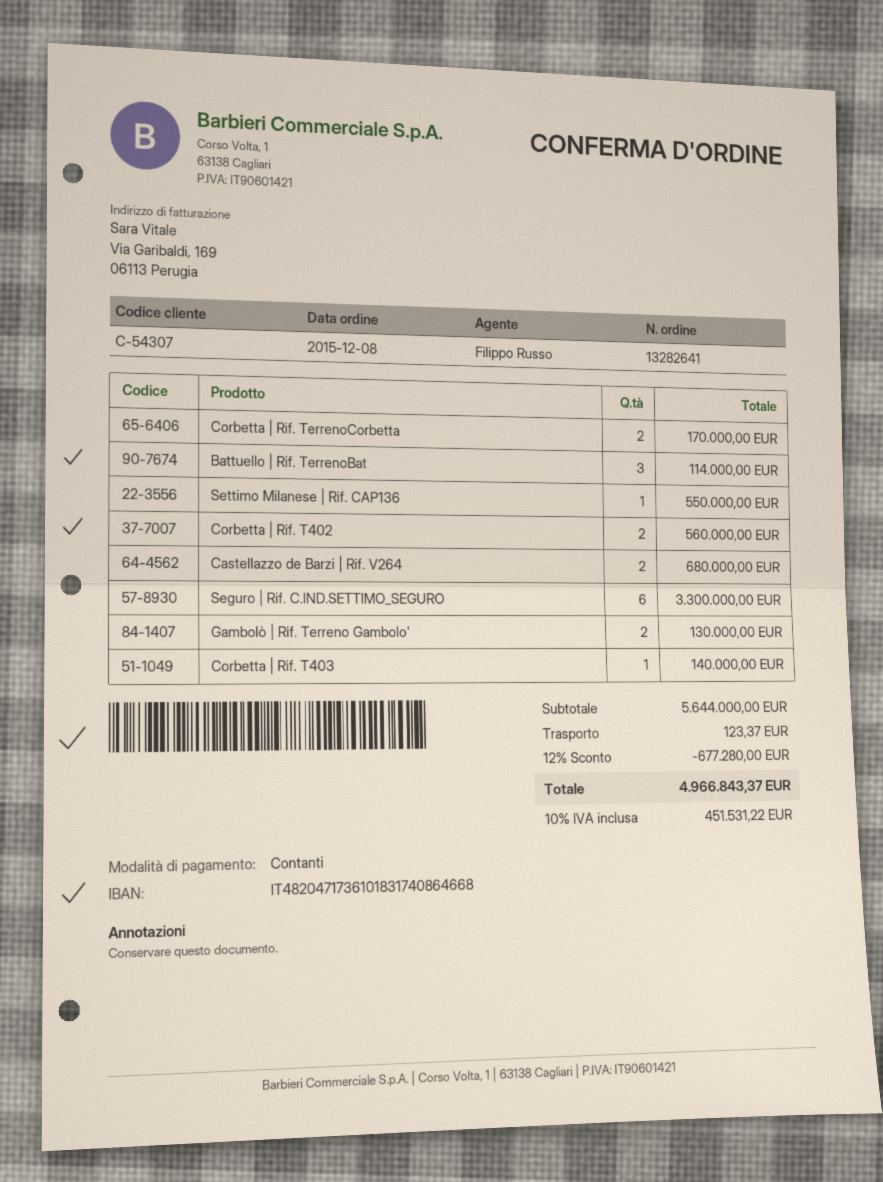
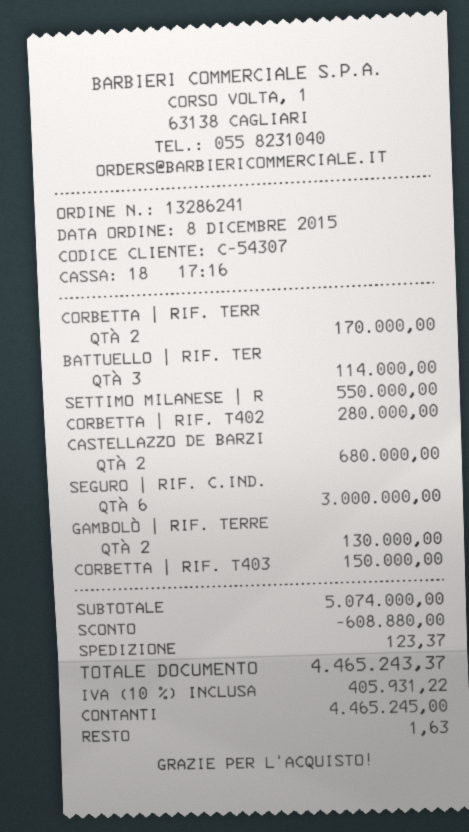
order number: 13282641 -> 13286241
Corbetta | Rif. T402: 2 for 560000.00 -> 1 for 280000.00
Seguro | Rif. C.IND.SETTIMO_SEGURO: 6 for 3300000.00 -> 6 for 3000000.00
Corbetta | Rif. T403: 1 for 140000.00 -> 1 for 150000.00
subtotal: 5644000.00 -> 5074000.00
discount: 677280.00 -> 608880.00
tax: 10% = 451531.22 -> 10% = 405931.22
total: 4966843.37 -> 4465243.37

